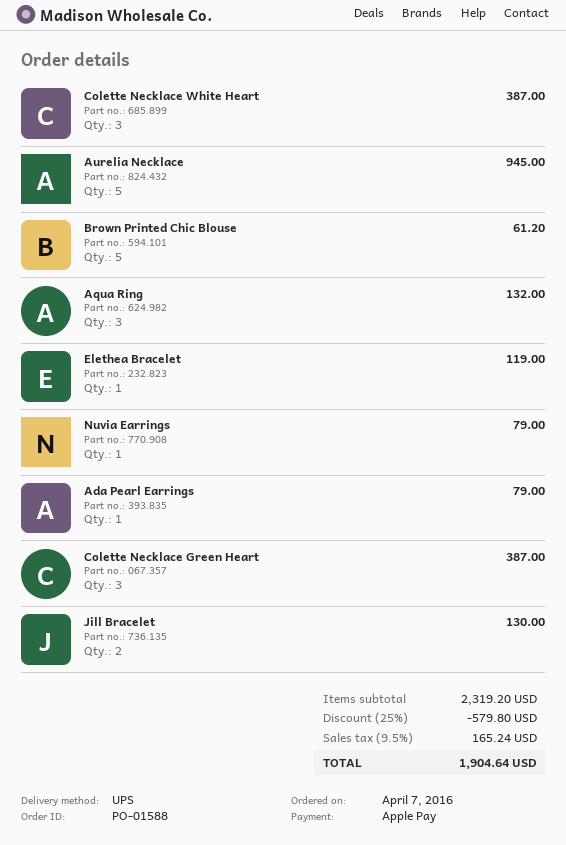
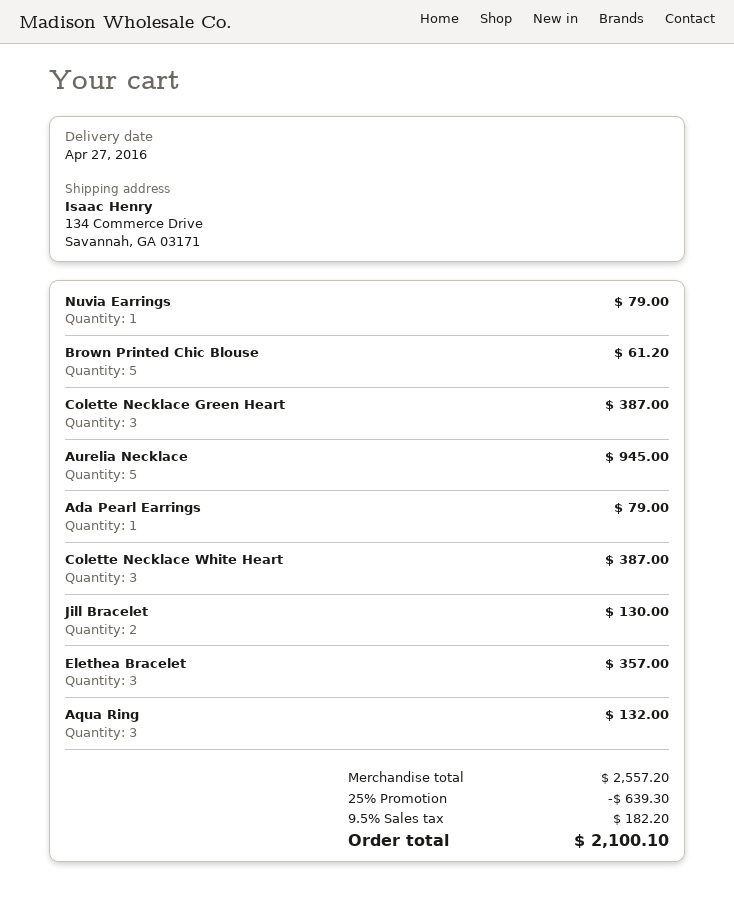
Elethea Bracelet: 1 for 119.00 -> 3 for 357.00
subtotal: 2319.20 -> 2557.20
discount: 25% = 579.80 -> 25% = 639.30
tax: 9.5% = 165.24 -> 9.5% = 182.20
total: 1904.64 -> 2100.10

